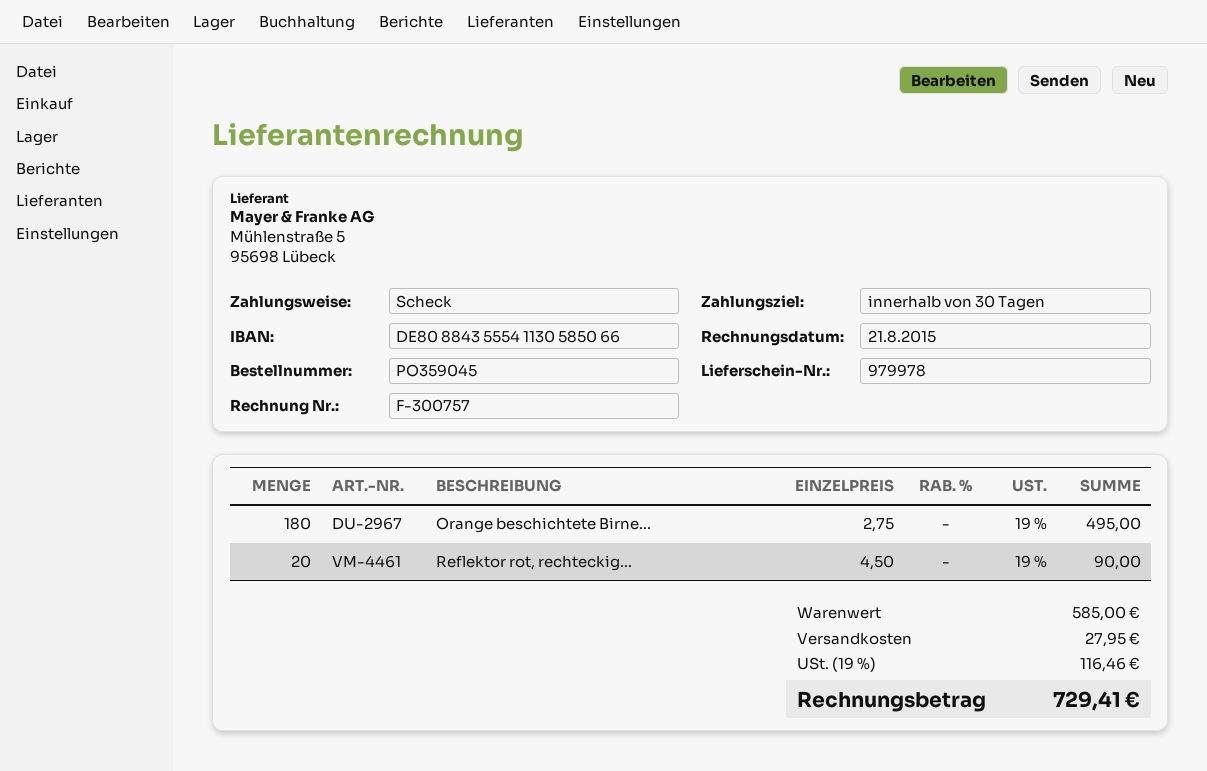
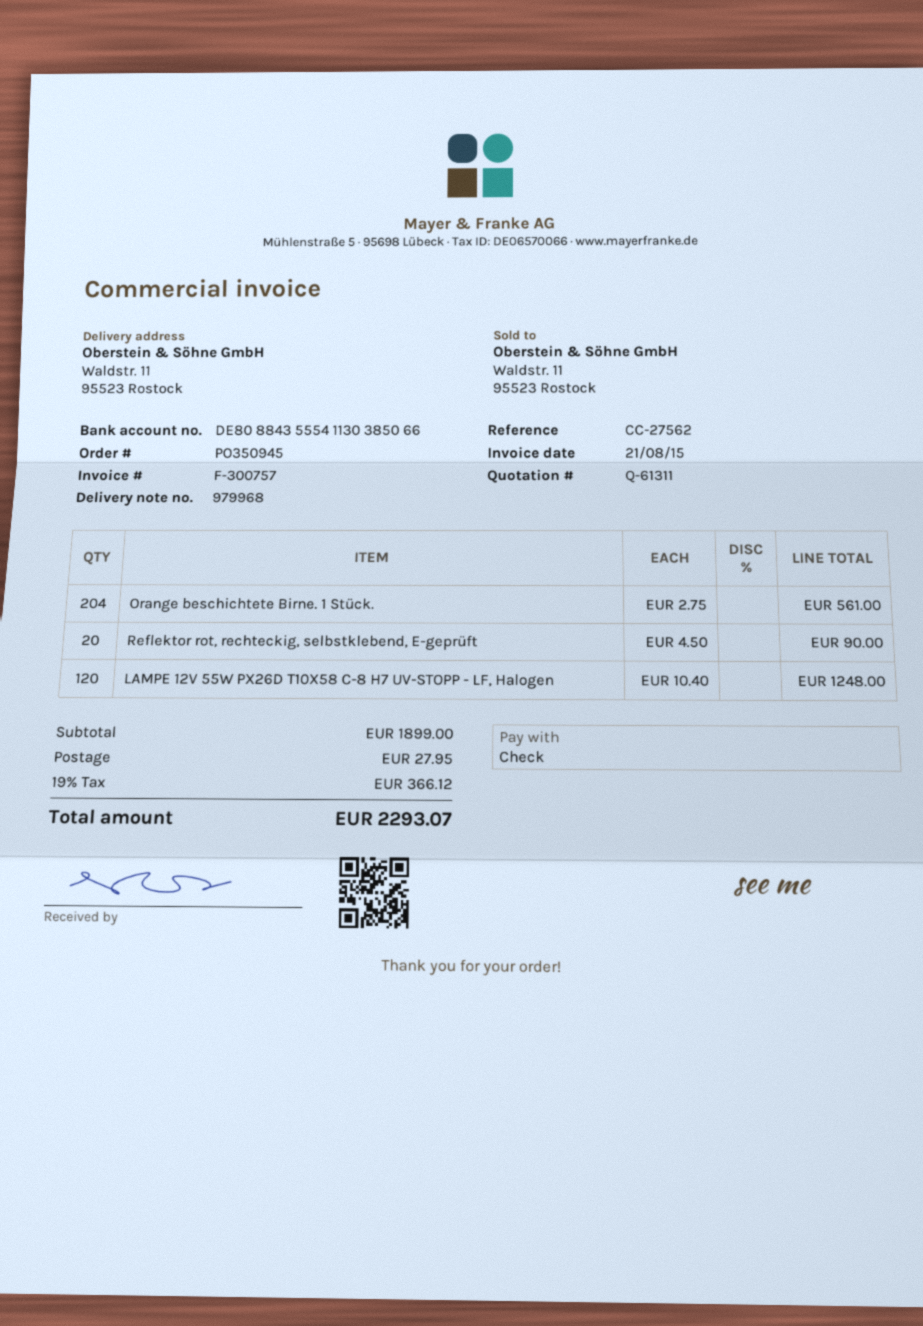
order number: PO359045 -> PO350945
delivery note number: 979978 -> 979968
bank account: DE80884355541130585066 -> DE80884355541130385066
Orange beschichtete Birne...: 180 x 2.75 = 495.00 -> 204 x 2.75 = 561.00
LAMPE 12V 55W PX26D T10X58 C-8 H7 UV-STOPP - LF, Halogen: none -> 120 x 10.40 = 1248.00
subtotal: 585.00 -> 1899.00
tax: 19% = 116.46 -> 19% = 366.12
total: 729.41 -> 2293.07

